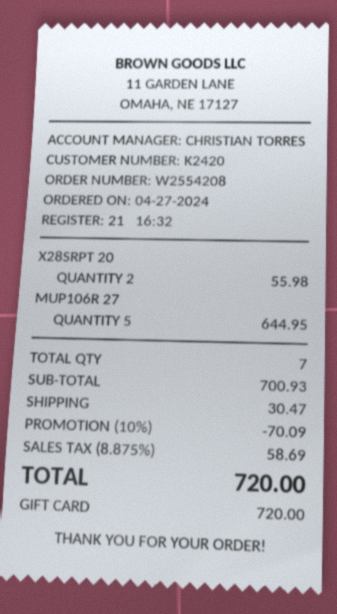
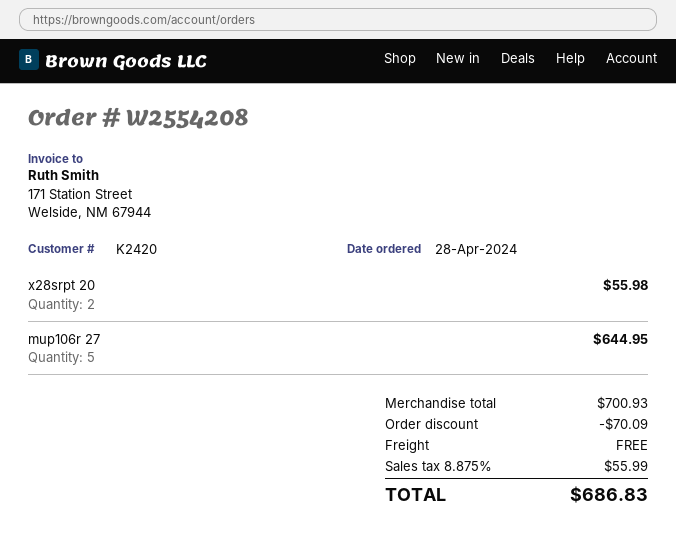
order date: 2024-04-27 -> 2024-04-28
shipping: 30.47 -> 0.00
tax: 8.875% = 58.69 -> 8.875% = 55.99
total: 720.00 -> 686.83

